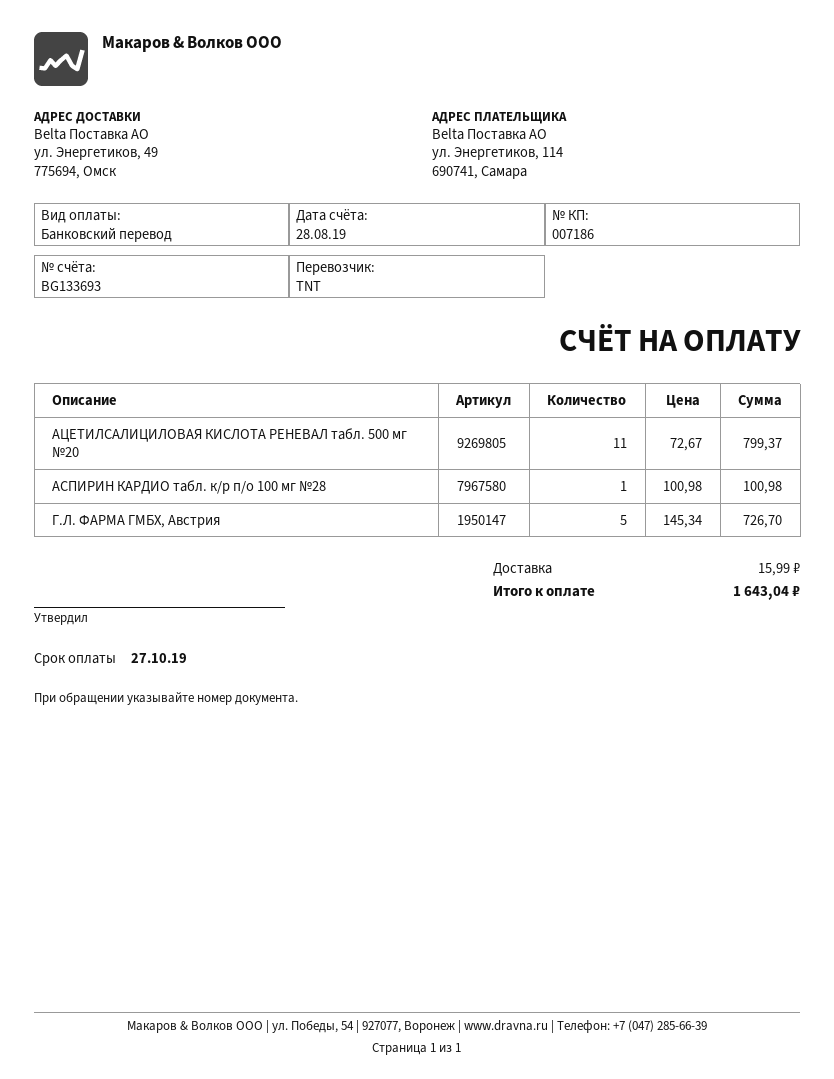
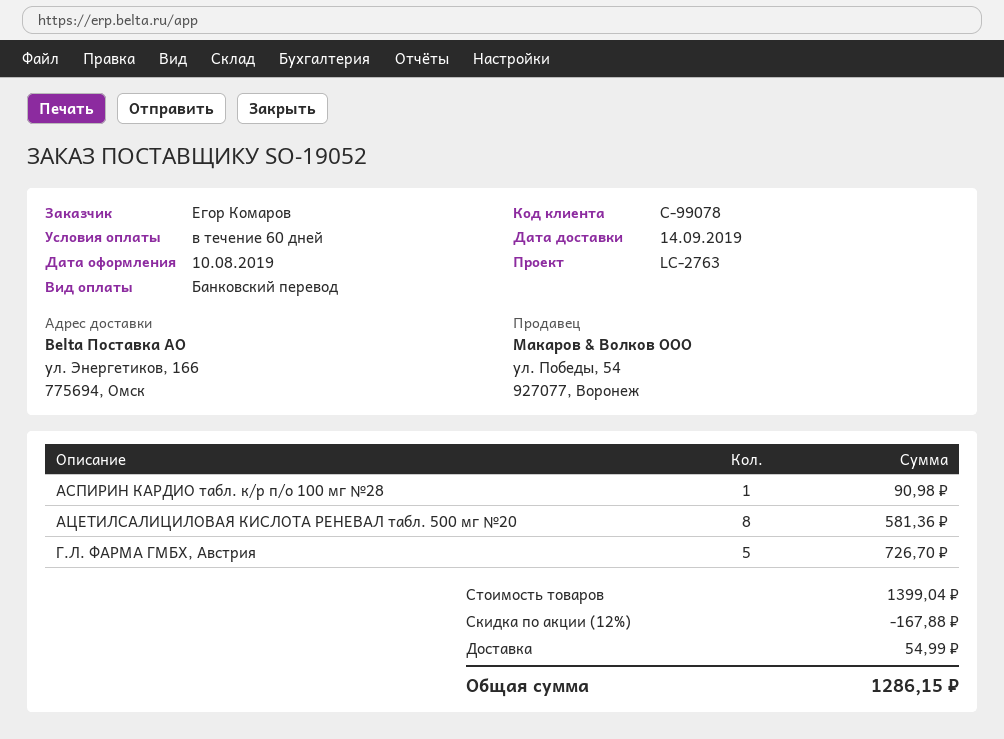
ship to: ул. Энергетиков, 49, 775694, Омск -> ул. Энергетиков, 166, 775694, Омск
АЦЕТИЛСАЛИЦИЛОВАЯ КИСЛОТА РЕНЕВАЛ табл. 500 мг №20: 11 for 799.37 -> 8 for 581.36
АСПИРИН КАРДИО табл. к/р п/о 100 мг №28: 1 for 100.98 -> 1 for 90.98
discount: none -> 12% = 167.88
shipping: 15.99 -> 54.99
total: 1643.04 -> 1286.15

